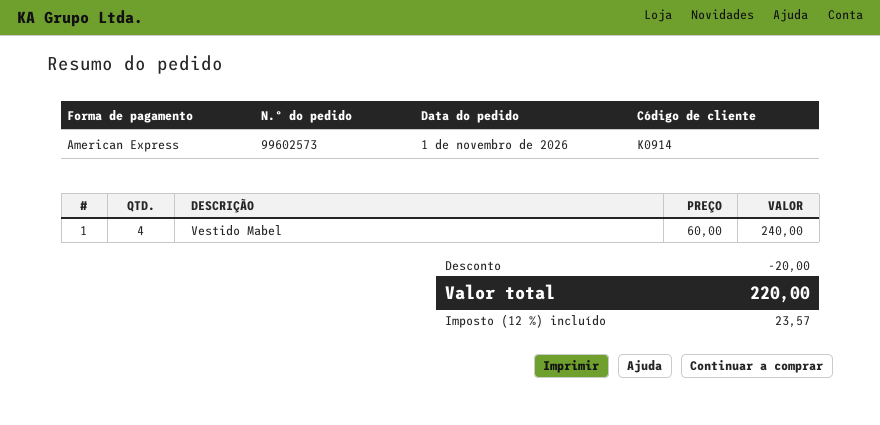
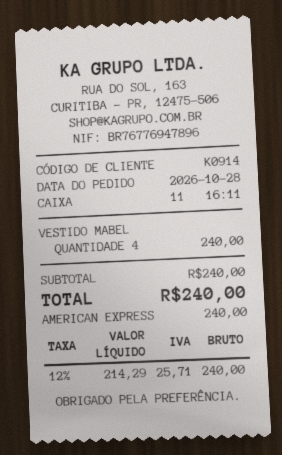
order date: 2026-11-01 -> 2026-10-28
discount: 20.00 -> none
tax: 12% = 23.57 -> 12% = 25.71
total: 220.00 -> 240.00

